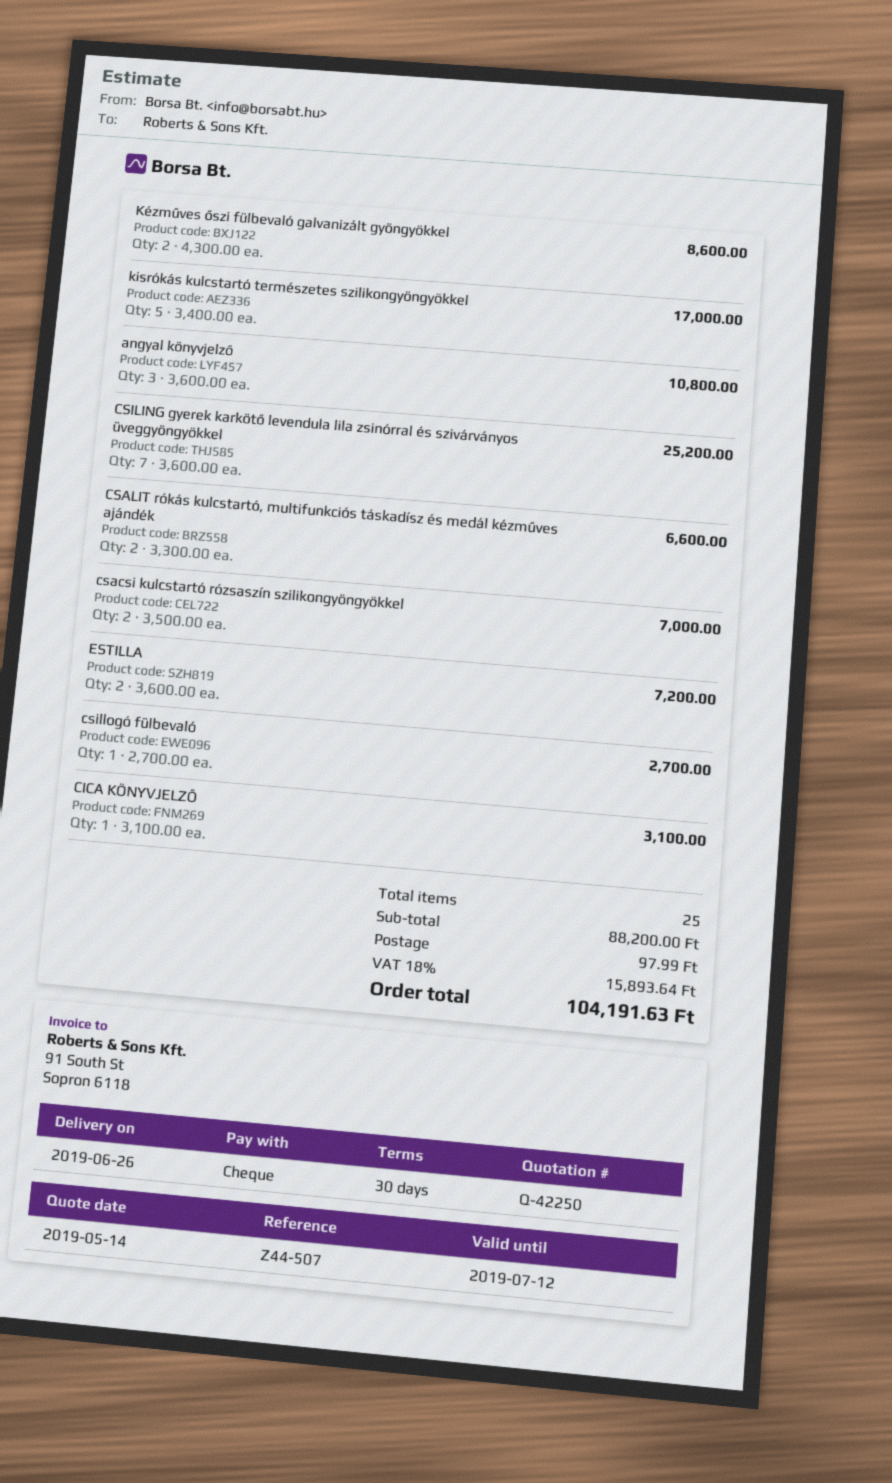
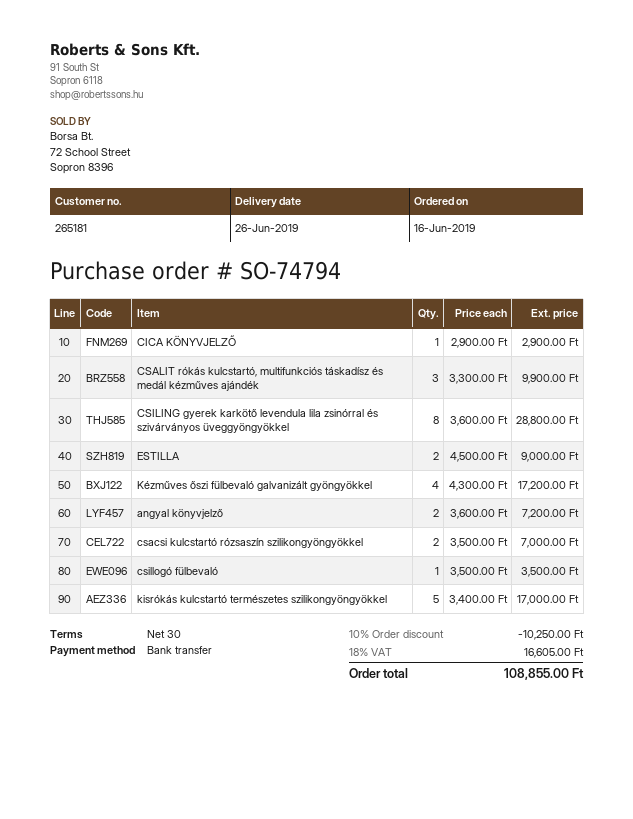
payment method: cheque -> bank transfer
Kézműves őszi fülbevaló galvanizált gyöngyökkel: 2 x 4300.00 = 8600.00 -> 4 x 4300.00 = 17200.00
angyal könyvjelző: 3 x 3600.00 = 10800.00 -> 2 x 3600.00 = 7200.00
CSILING gyerek karkötő levendula lila zsinórral és szivárványos üveggyöngyökkel: 7 x 3600.00 = 25200.00 -> 8 x 3600.00 = 28800.00
CSALIT rókás kulcstartó, multifunkciós táskadísz és medál kézműves ajándék: 2 x 3300.00 = 6600.00 -> 3 x 3300.00 = 9900.00
ESTILLA: 2 x 3600.00 = 7200.00 -> 2 x 4500.00 = 9000.00
csillogó fülbevaló: 1 x 2700.00 = 2700.00 -> 1 x 3500.00 = 3500.00
CICA KÖNYVJELZŐ: 1 x 3100.00 = 3100.00 -> 1 x 2900.00 = 2900.00
discount: none -> 10% = 10250.00
shipping: 97.99 -> none
tax: 18% = 15893.64 -> 18% = 16605.00
total: 104191.63 -> 108855.00

